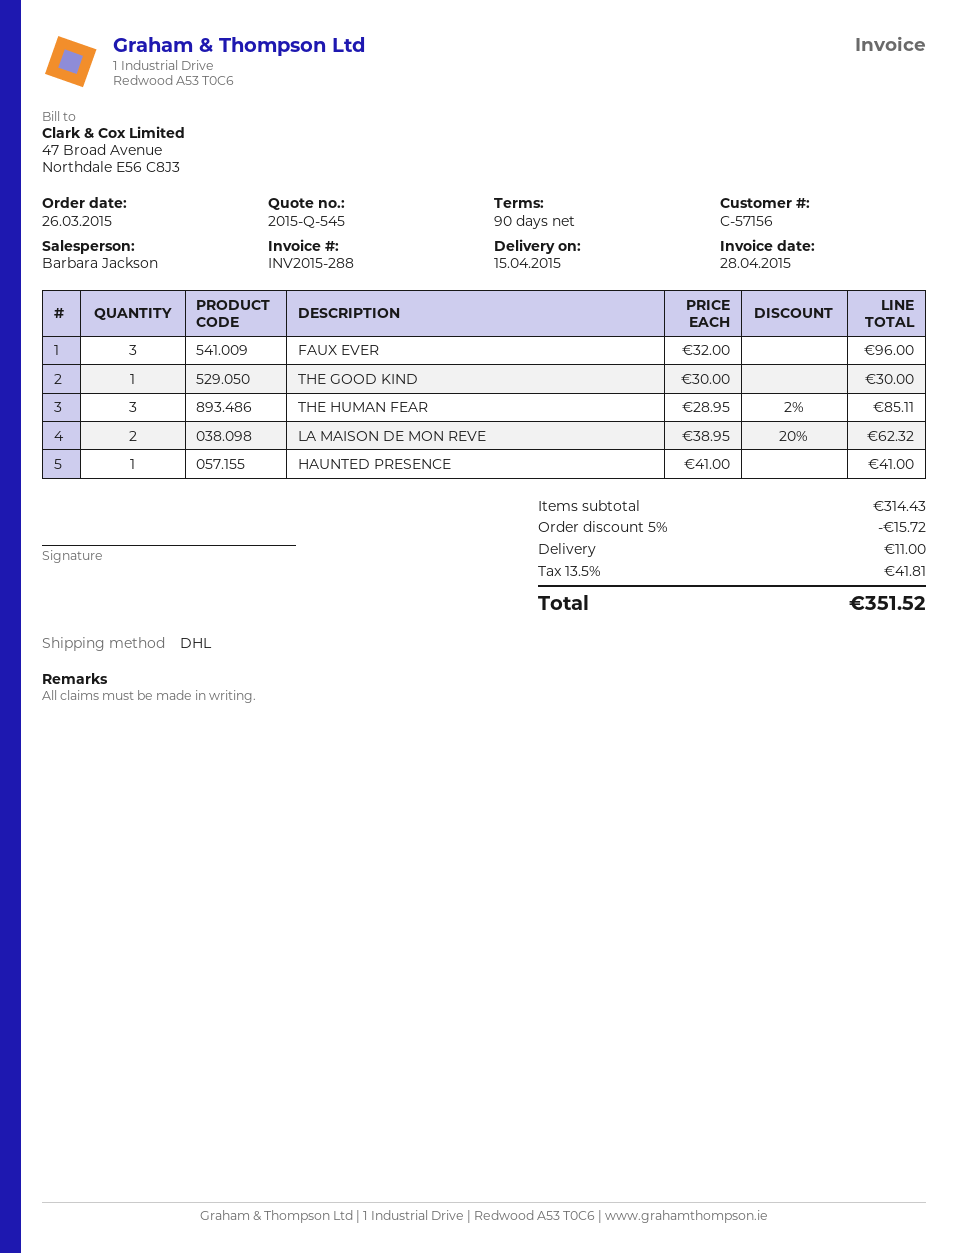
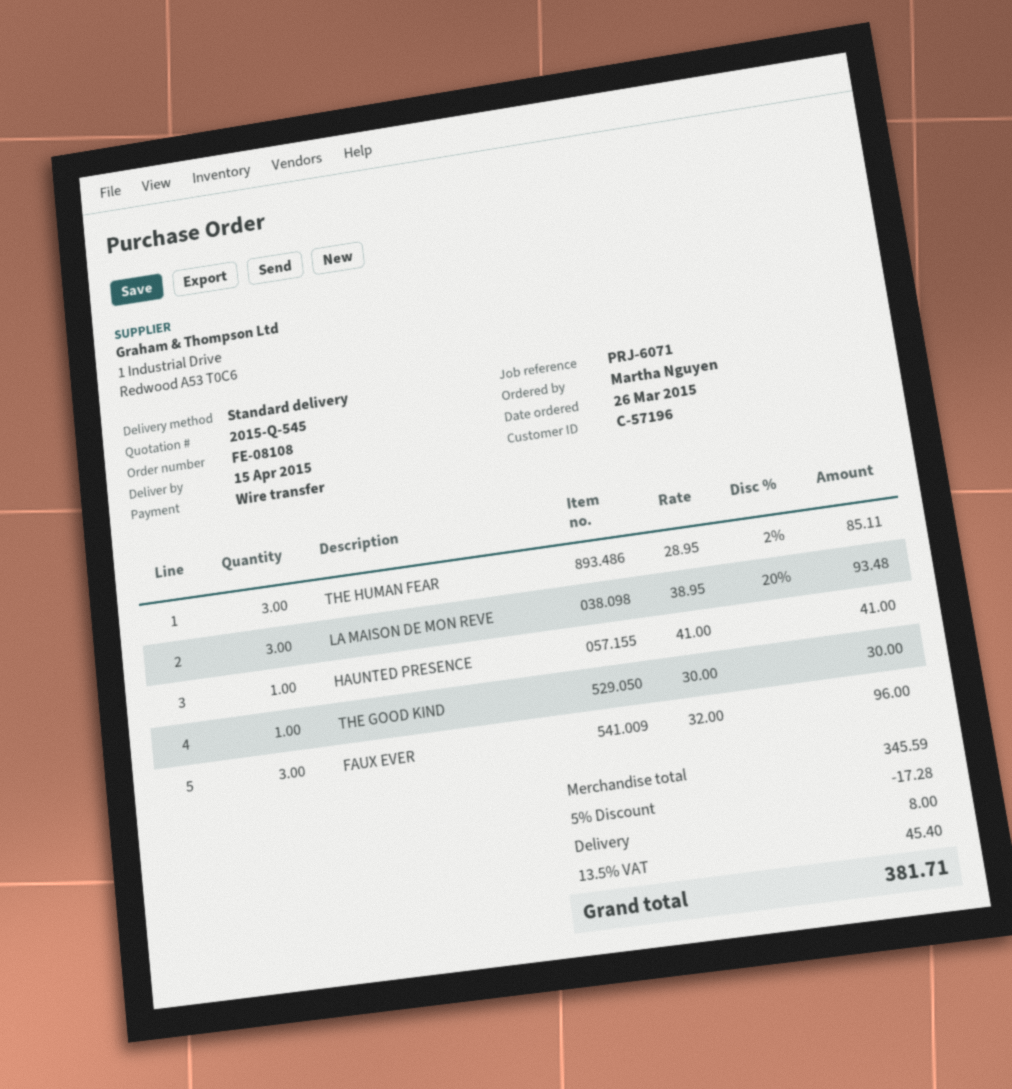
customer number: C-57156 -> C-57196
shipping method: DHL -> standard
LA MAISON DE MON REVE: 2 x 38.95 - 20% = 62.32 -> 3 x 38.95 - 20% = 93.48
subtotal: 314.43 -> 345.59
discount: 5% = 15.72 -> 5% = 17.28
shipping: 11.00 -> 8.00
tax: 13.5% = 41.81 -> 13.5% = 45.40
total: 351.52 -> 381.71

